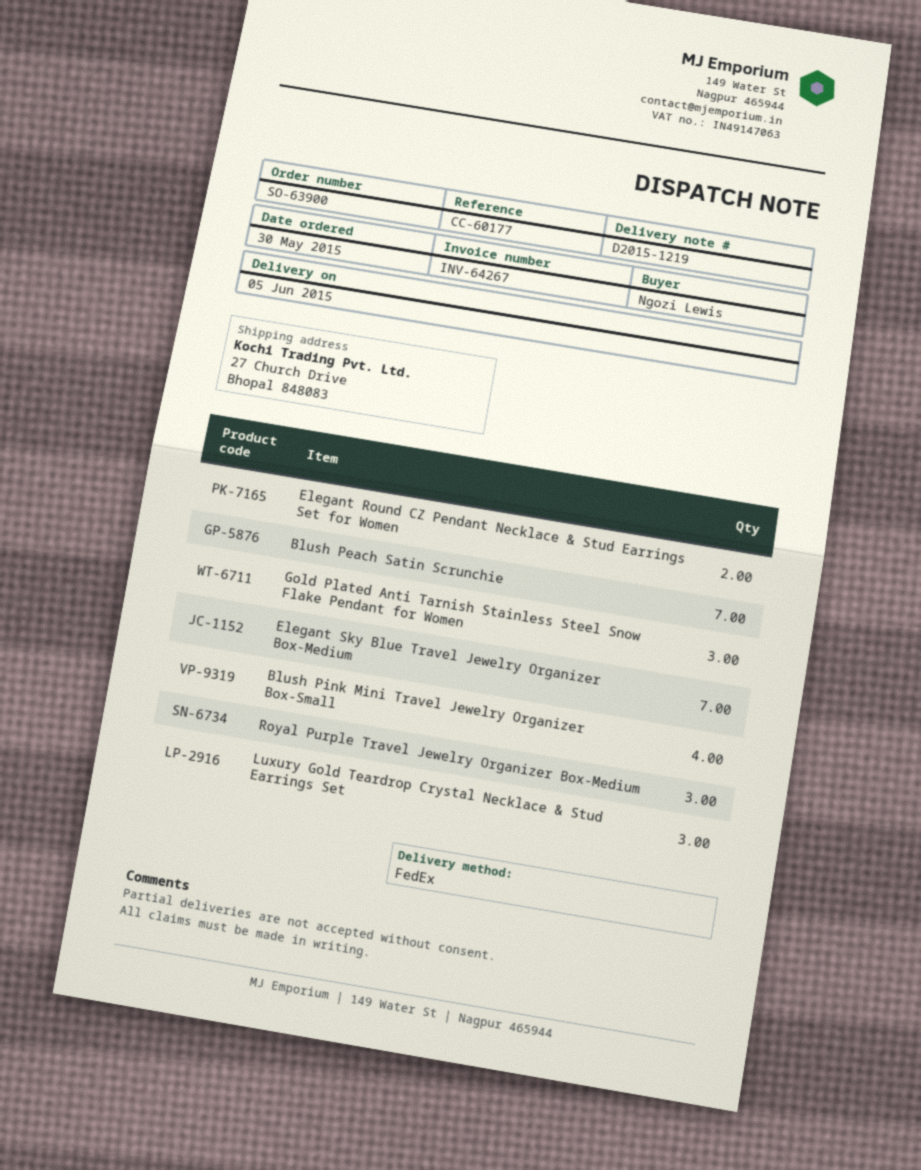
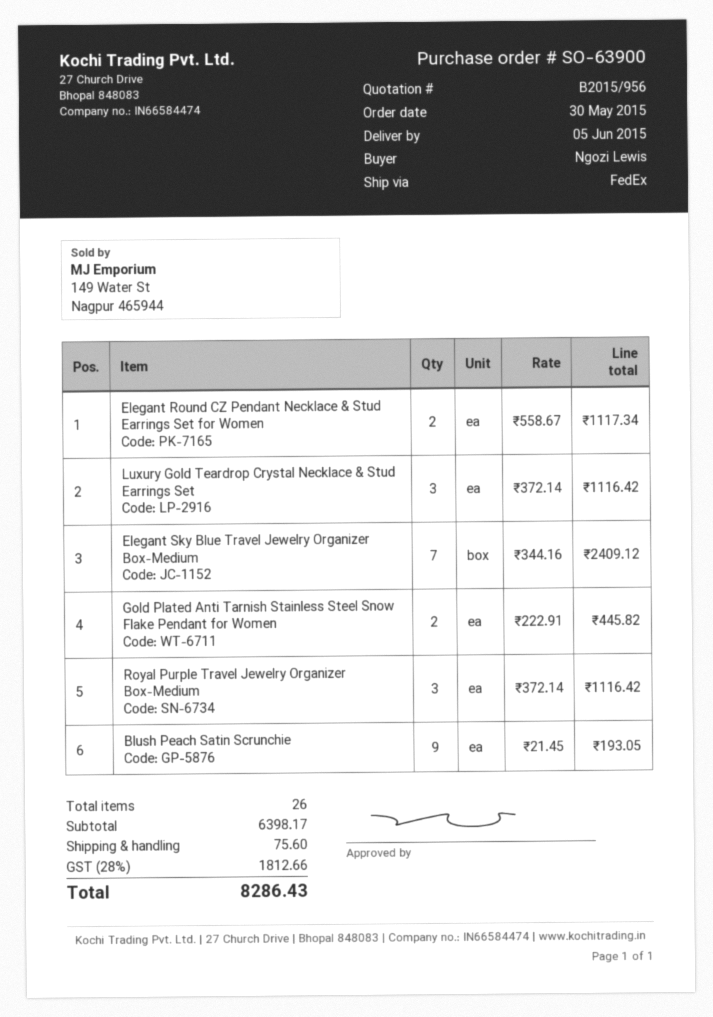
Blush Peach Satin Scrunchie: 7 -> 9
Gold Plated Anti Tarnish Stainless Steel Snow Flake Pendant for Women: 3 -> 2
Blush Pink Mini Travel Jewelry Organizer Box-Small: 4 -> none

